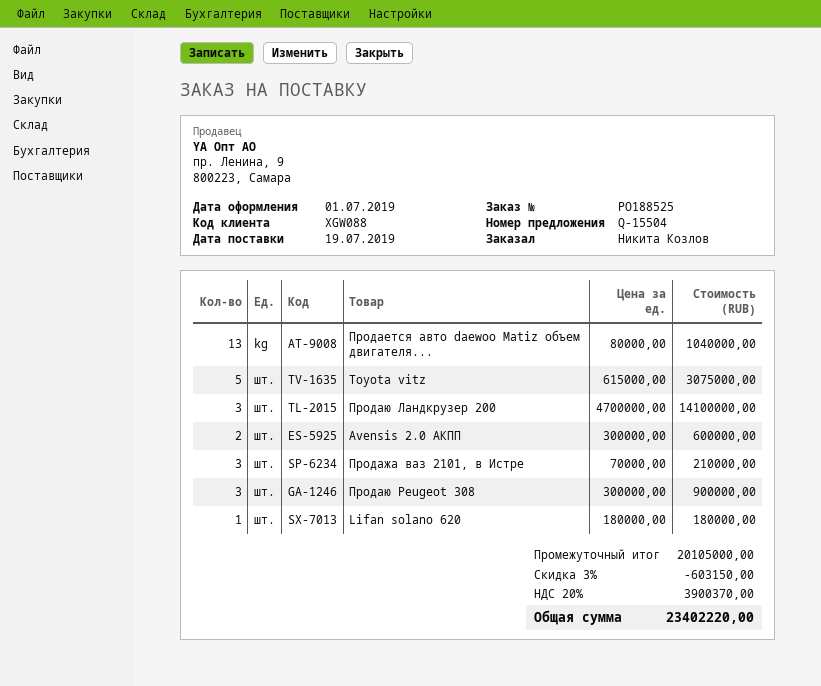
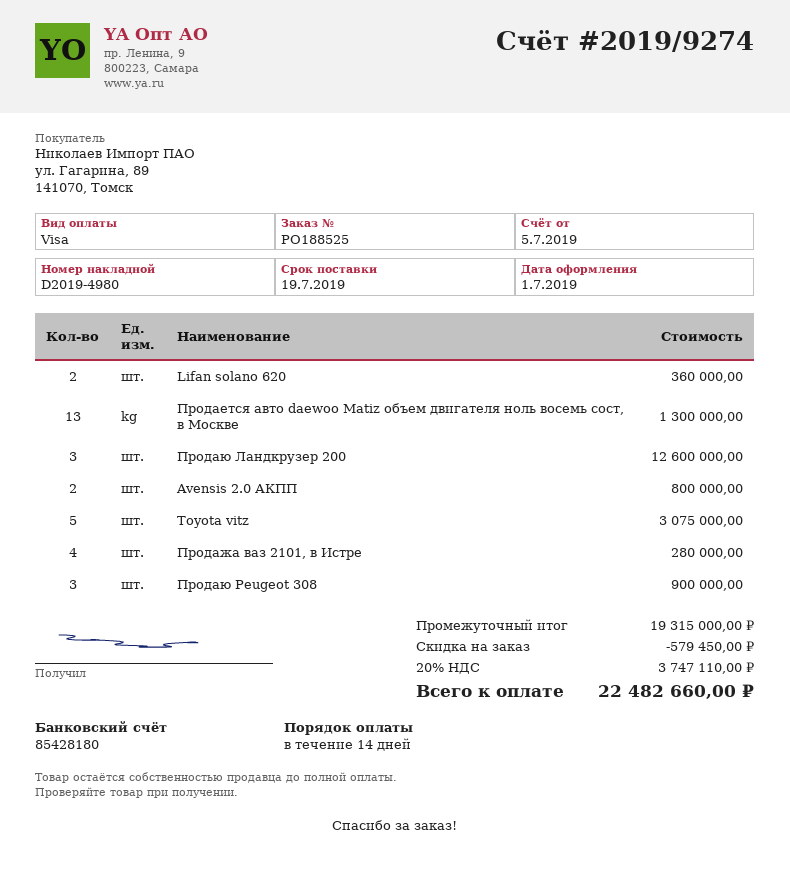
Продается авто daewoo Matiz объем двигателя...: 13 for 1040000.00 -> 13 for 1300000.00
Продаю Ландкрузер 200: 3 for 14100000.00 -> 3 for 12600000.00
Avensis 2.0 АКПП: 2 for 600000.00 -> 2 for 800000.00
Продажа ваз 2101, в Истре: 3 for 210000.00 -> 4 for 280000.00
Lifan solano 620: 1 for 180000.00 -> 2 for 360000.00
subtotal: 20105000.00 -> 19315000.00
discount: 603150.00 -> 579450.00
tax: 20% = 3900370.00 -> 20% = 3747110.00
total: 23402220.00 -> 22482660.00

